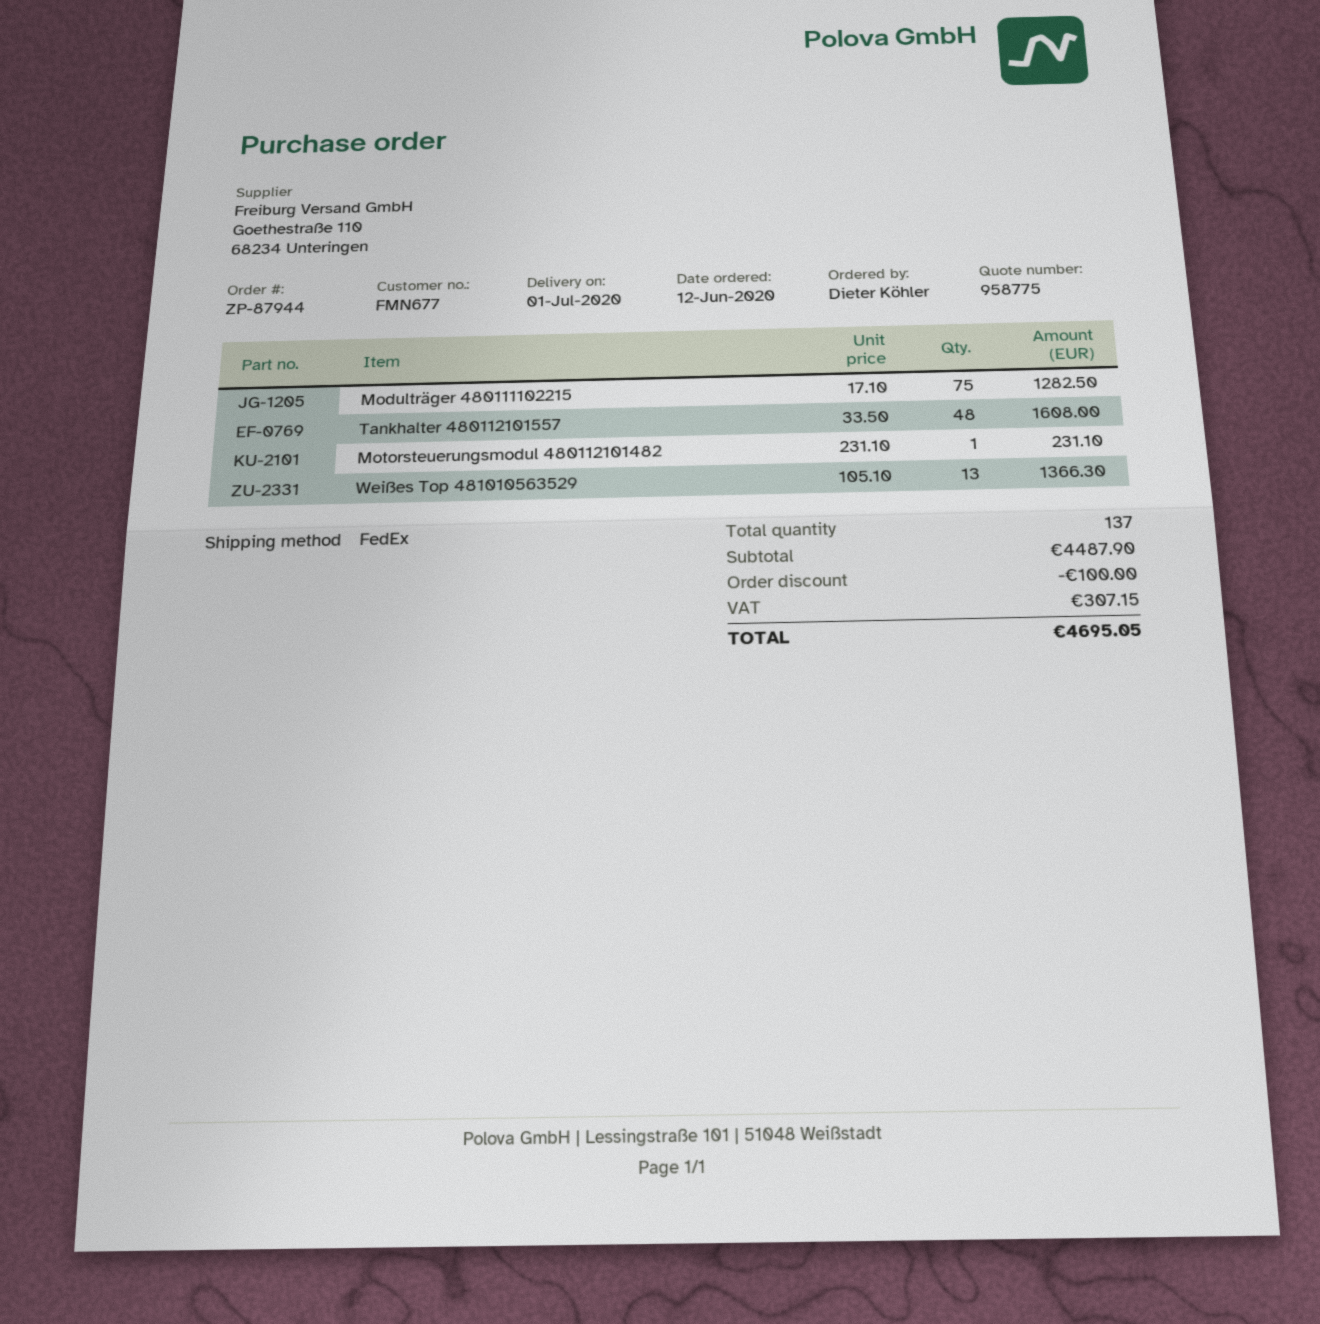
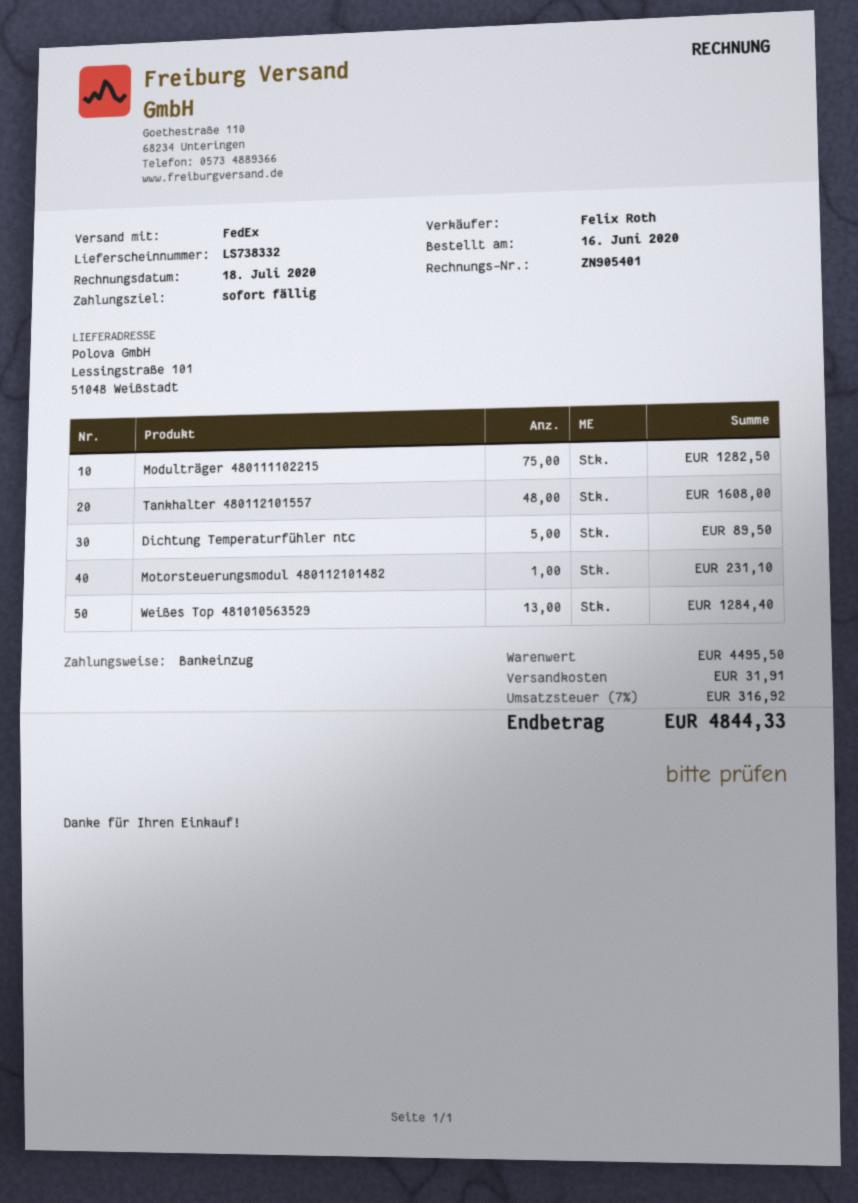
order date: 2020-06-12 -> 2020-06-16
Weißes Top 481010563529: 13 for 1366.30 -> 13 for 1284.40
Dichtung Temperaturfühler ntc: none -> 5 for 89.50
subtotal: 4487.90 -> 4495.50
discount: 100.00 -> none
shipping: none -> 31.91
tax: 307.15 -> 316.92
total: 4695.05 -> 4844.33

